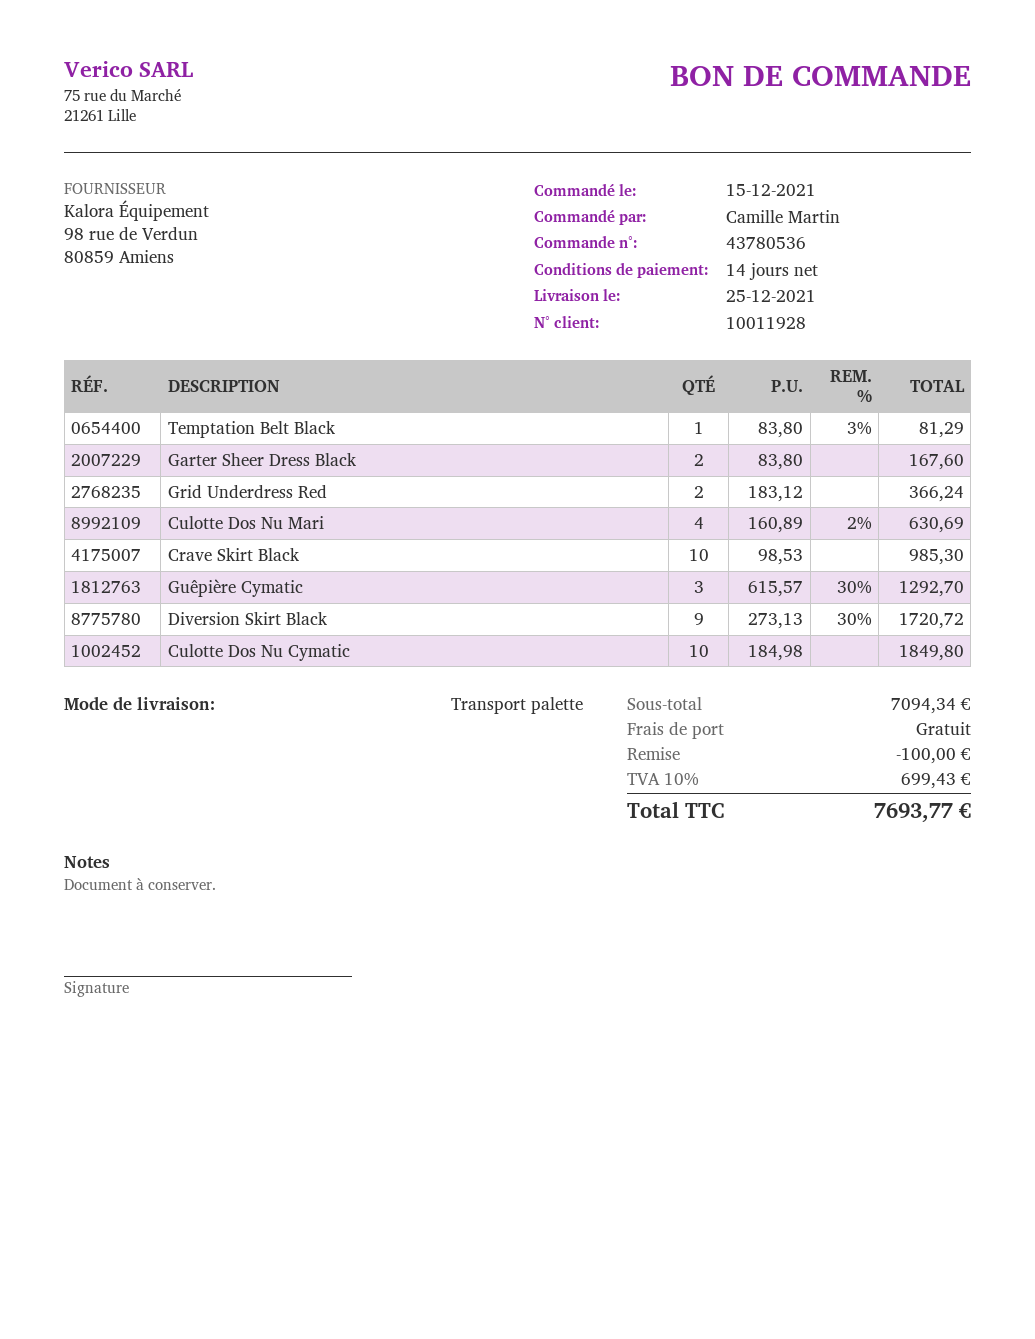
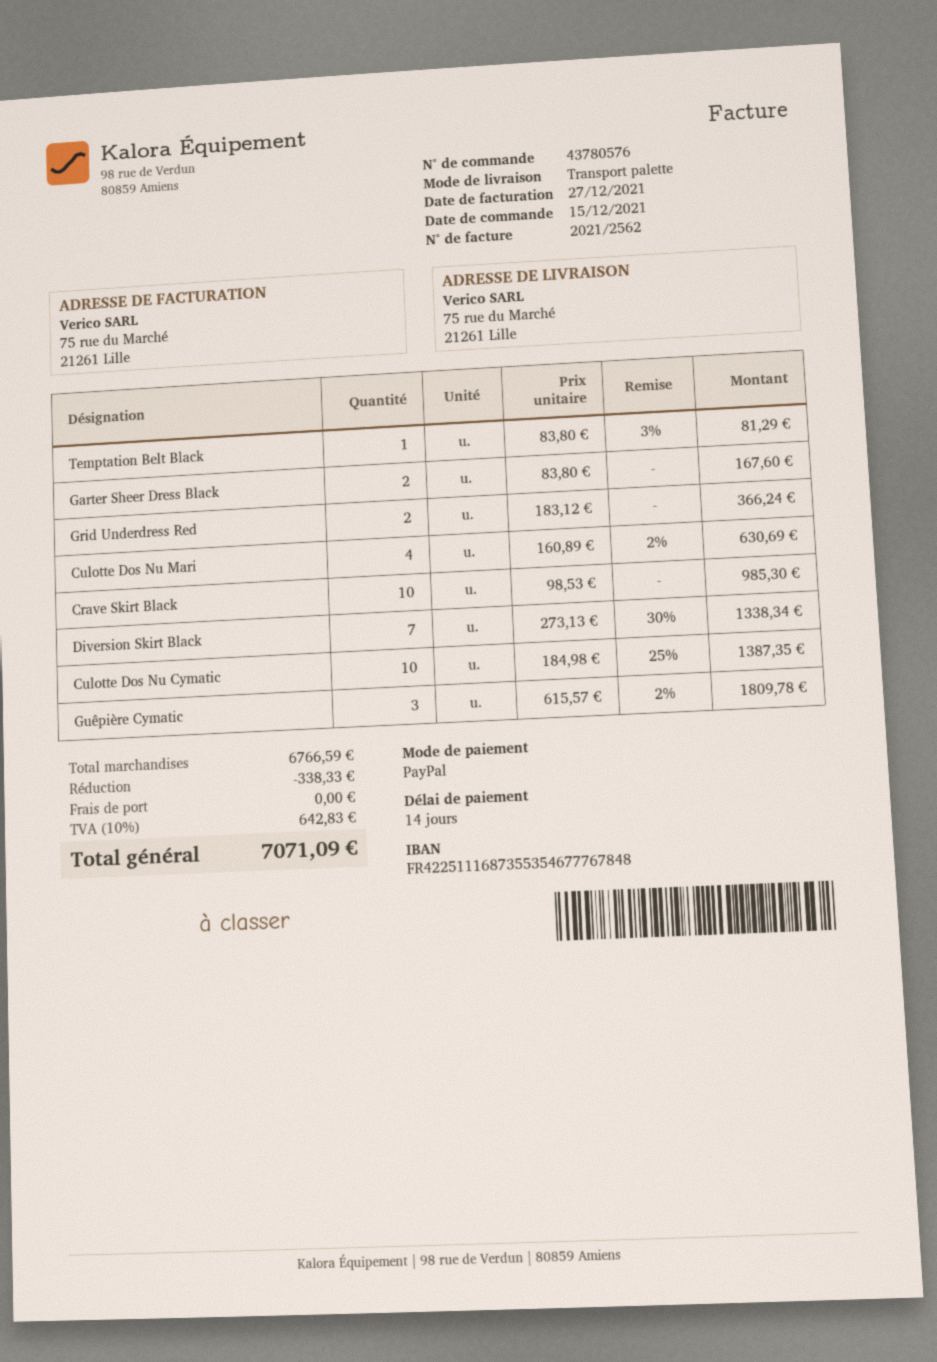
order number: 43780536 -> 43780576
Guêpière Cymatic: 3 x 615.57 - 30% = 1292.70 -> 3 x 615.57 - 2% = 1809.78
Diversion Skirt Black: 9 x 273.13 - 30% = 1720.72 -> 7 x 273.13 - 30% = 1338.34
Culotte Dos Nu Cymatic: 10 x 184.98 = 1849.80 -> 10 x 184.98 - 25% = 1387.35
subtotal: 7094.34 -> 6766.59
discount: 100.00 -> 338.33
tax: 10% = 699.43 -> 10% = 642.83
total: 7693.77 -> 7071.09

